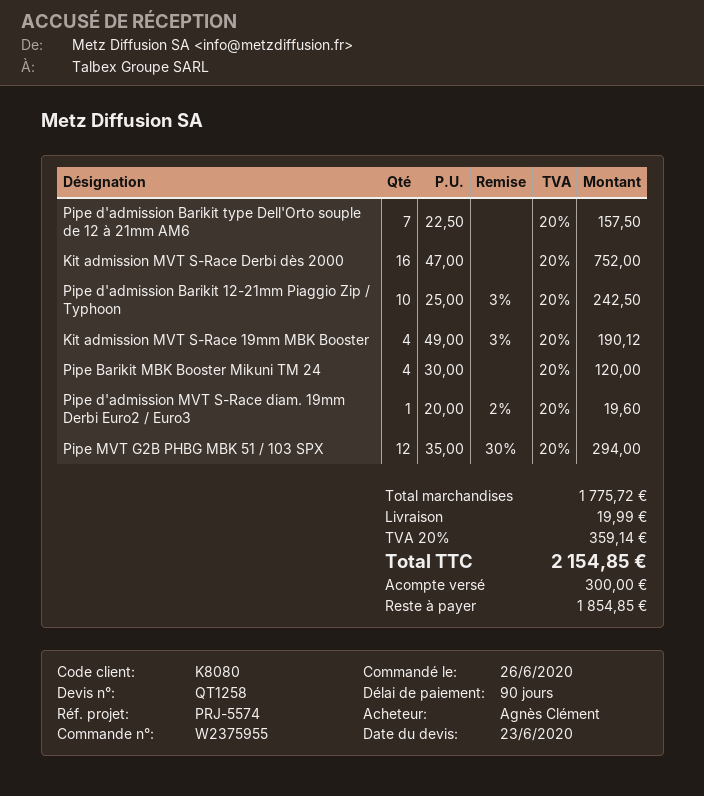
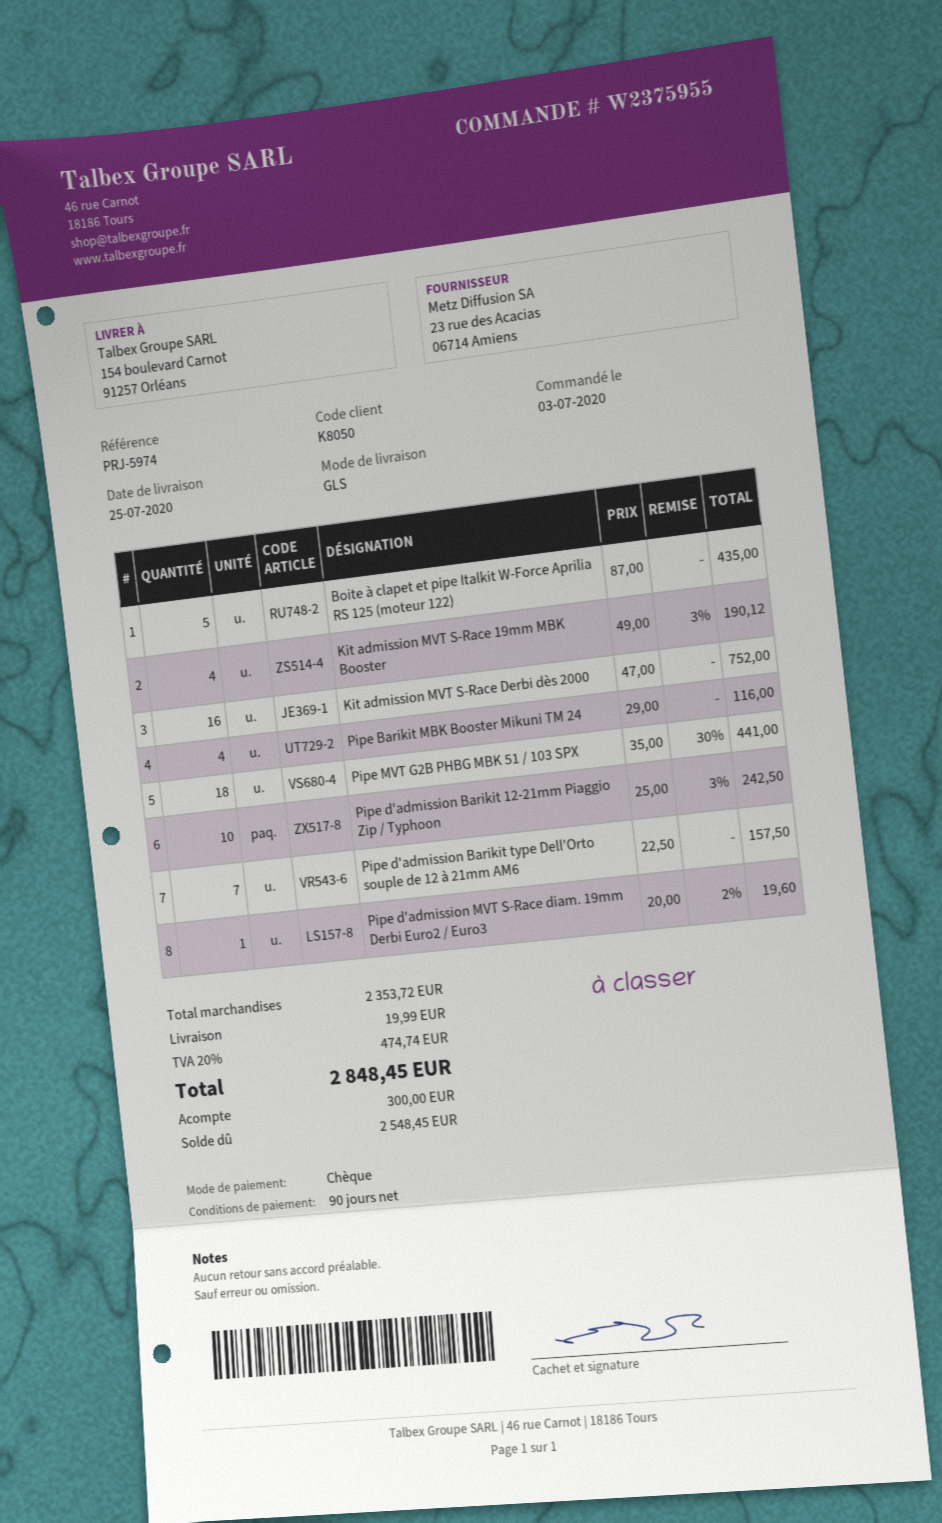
order date: 2020-06-26 -> 2020-07-03
customer number: K8080 -> K8050
reference: PRJ-5574 -> PRJ-5974
Pipe Barikit MBK Booster Mikuni TM 24: 4 x 30.00 = 120.00 -> 4 x 29.00 = 116.00
Pipe MVT G2B PHBG MBK 51 / 103 SPX: 12 x 35.00 - 30% = 294.00 -> 18 x 35.00 - 30% = 441.00
Boite à clapet et pipe Italkit W-Force Aprilia RS 125 (moteur 122): none -> 5 x 87.00 = 435.00
subtotal: 1775.72 -> 2353.72
tax: 20% = 359.14 -> 20% = 474.74
total: 2154.85 -> 2848.45
balance: 1854.85 -> 2548.45

